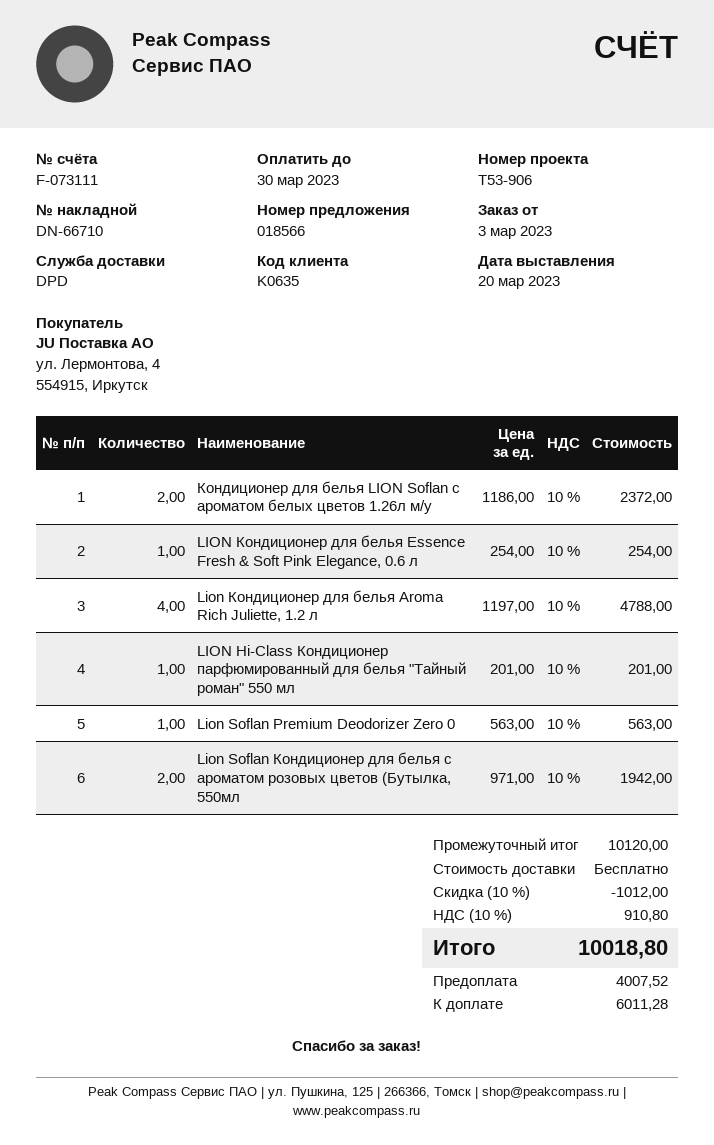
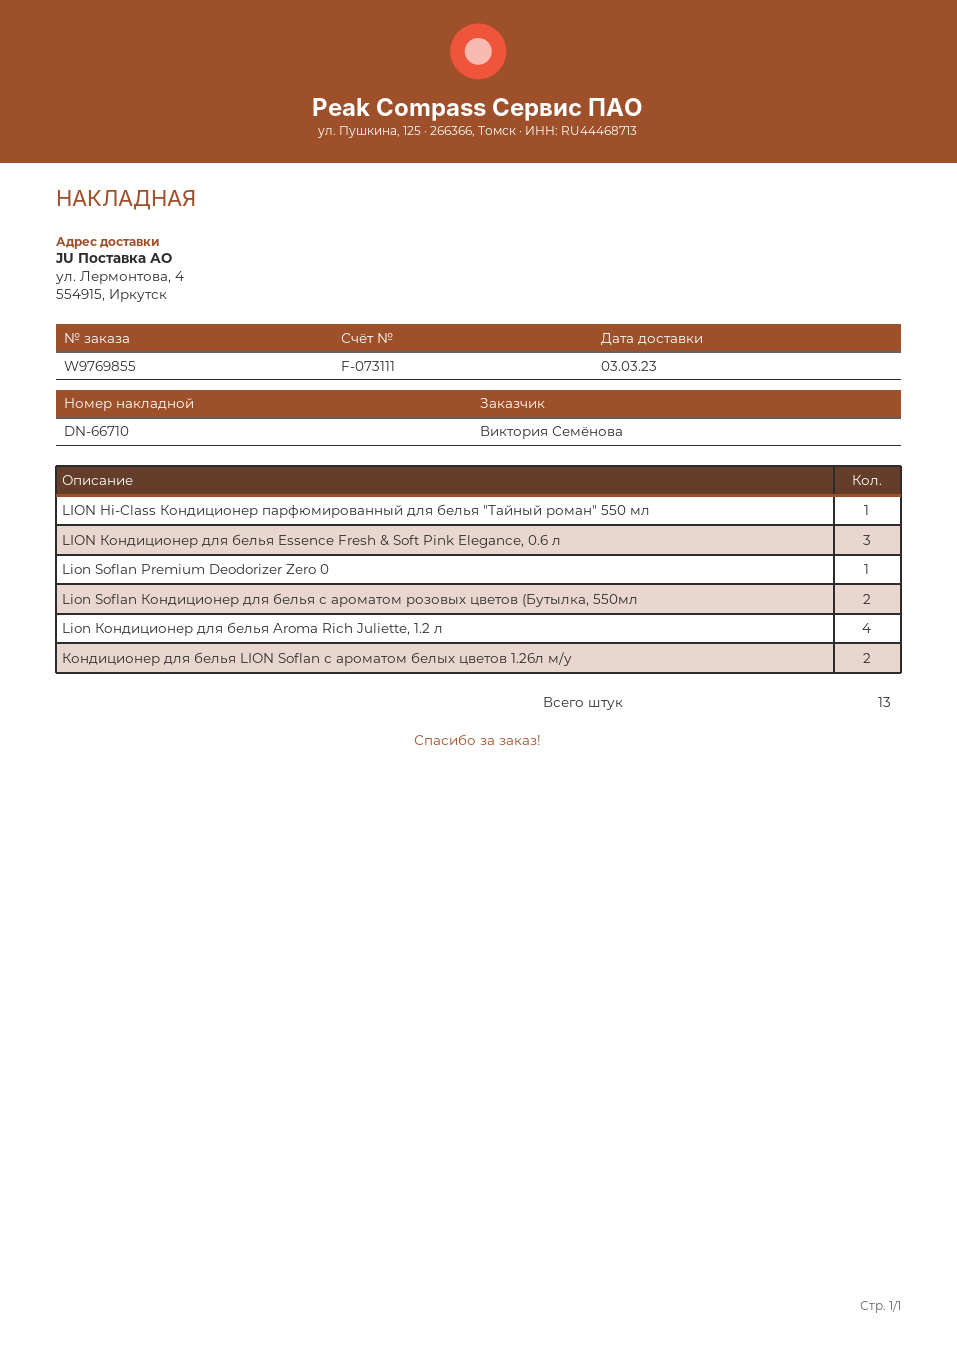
LION Кондиционер для белья Essence Fresh & Soft Pink Elegance, 0.6 л: 1 -> 3

